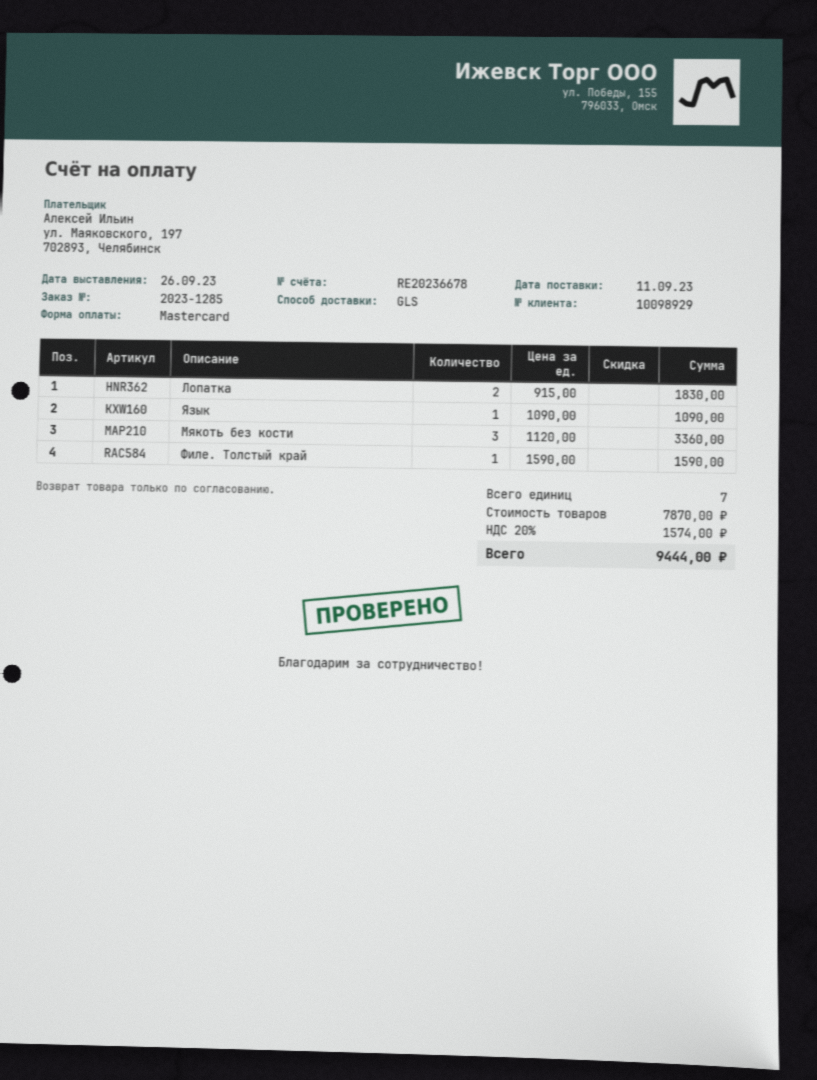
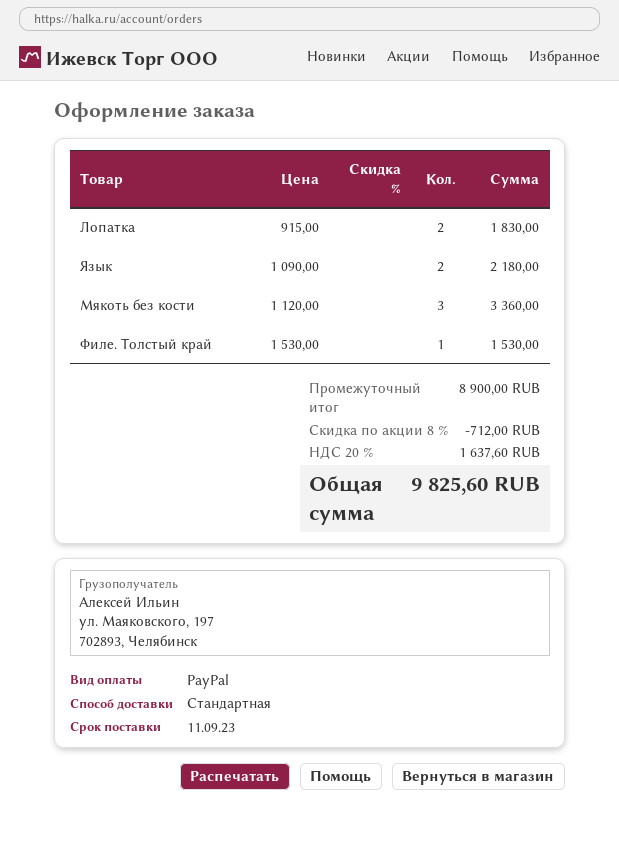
payment method: Mastercard -> PayPal
shipping method: GLS -> standard
Язык: 1 x 1090.00 = 1090.00 -> 2 x 1090.00 = 2180.00
Филе. Толстый край: 1 x 1590.00 = 1590.00 -> 1 x 1530.00 = 1530.00
subtotal: 7870.00 -> 8900.00
discount: none -> 8% = 712.00
tax: 20% = 1574.00 -> 20% = 1637.60
total: 9444.00 -> 9825.60

